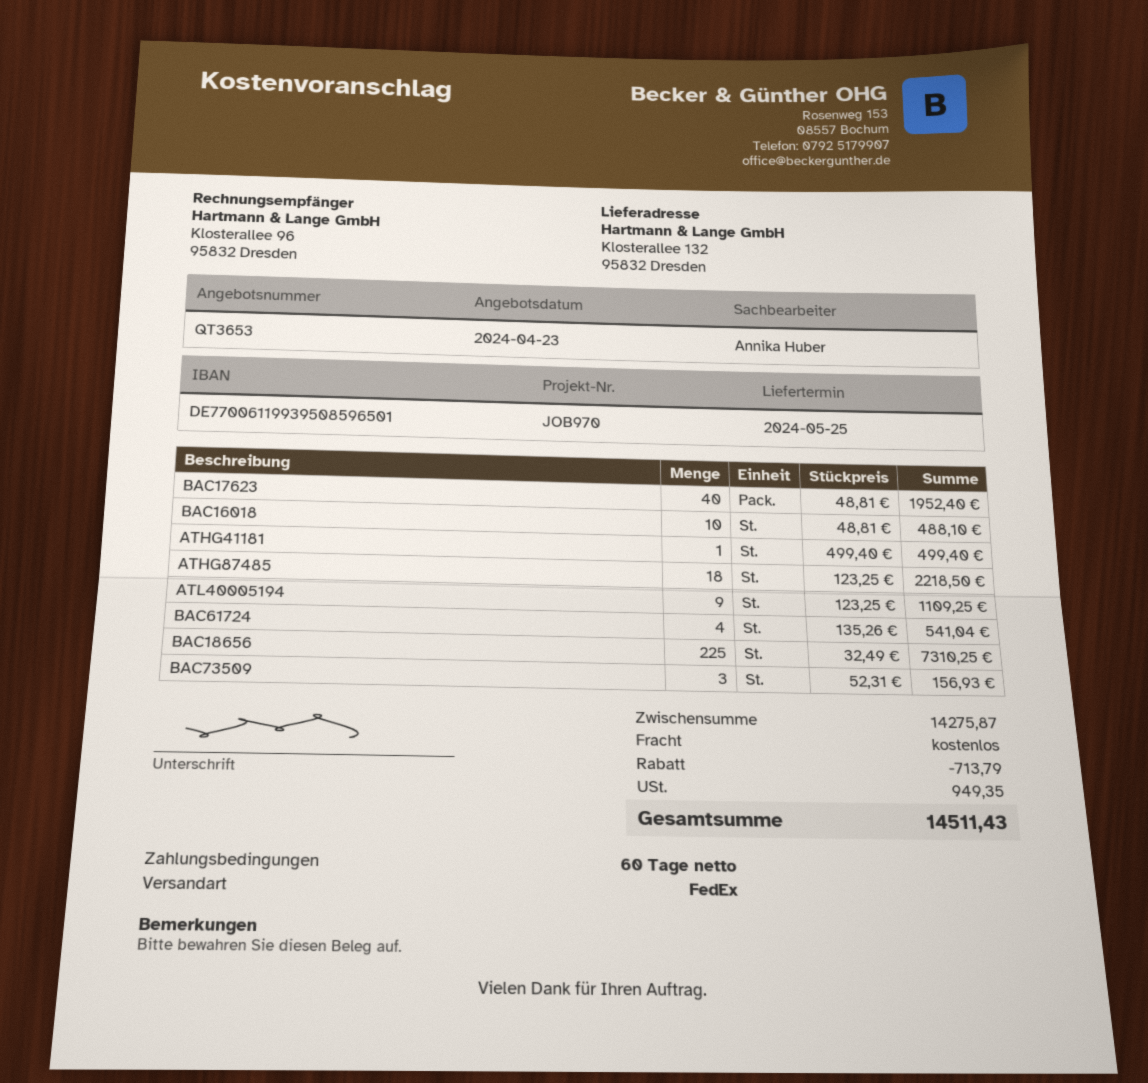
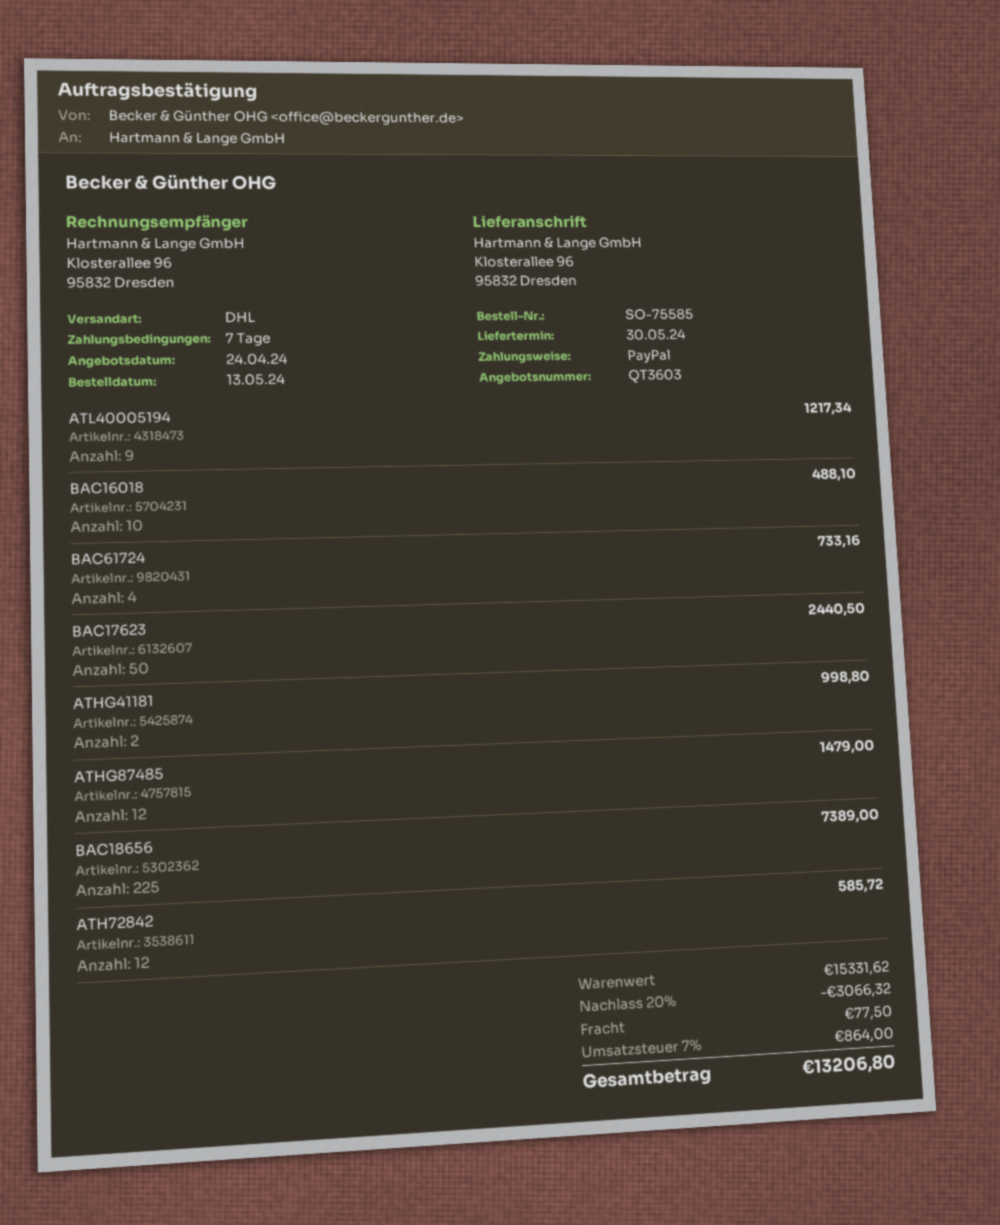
quote number: QT3653 -> QT3603
quote date: 2024-04-23 -> 2024-04-24
delivery date: 2024-05-25 -> 2024-05-30
payment terms: 60 days -> 7 days
shipping method: FedEx -> DHL
ship to: Klosterallee 132, 95832 Dresden -> Klosterallee 96, 95832 Dresden
BAC17623: 40 for 1952.40 -> 50 for 2440.50
ATHG41181: 1 for 499.40 -> 2 for 998.80
ATHG87485: 18 for 2218.50 -> 12 for 1479.00
ATL40005194: 9 for 1109.25 -> 9 for 1217.34
BAC61724: 4 for 541.04 -> 4 for 733.16
BAC18656: 225 for 7310.25 -> 225 for 7389.00
BAC73509: 3 for 156.93 -> none
ATH72842: none -> 12 for 585.72
subtotal: 14275.87 -> 15331.62
discount: 713.79 -> 3066.32
shipping: 0.00 -> 77.50
tax: 949.35 -> 864.00
total: 14511.43 -> 13206.80

